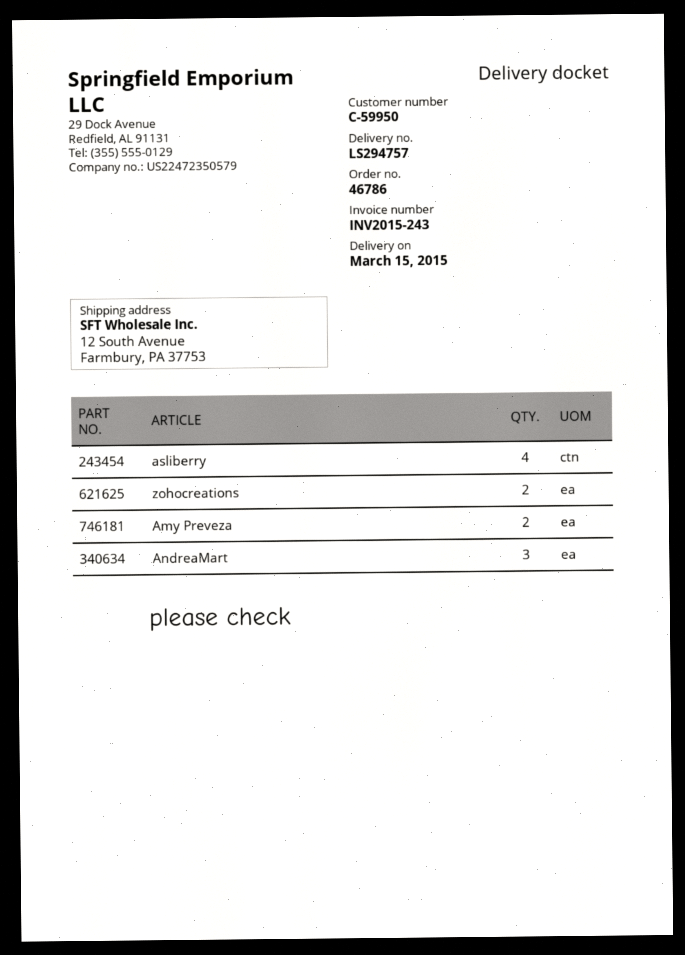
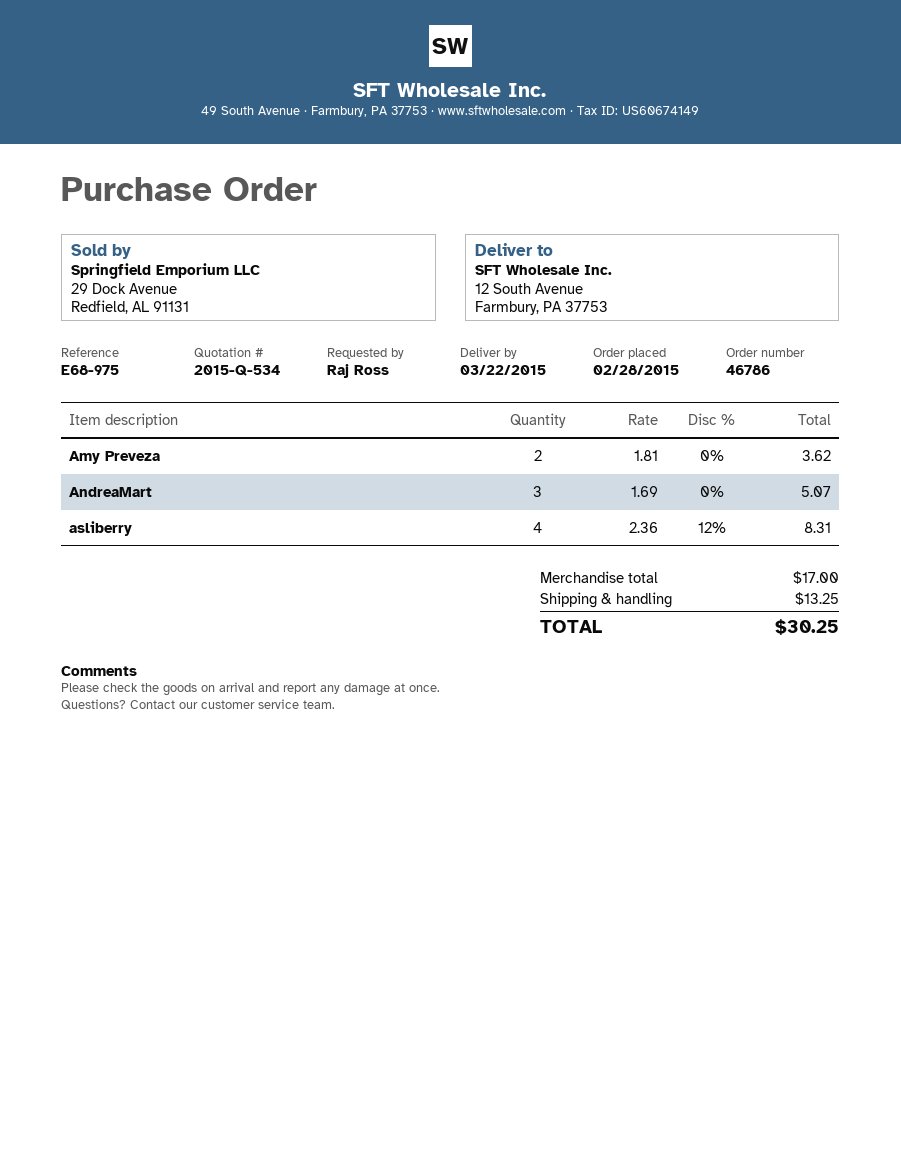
delivery date: 2015-03-15 -> 2015-03-22
zohocreations: 2 -> none

